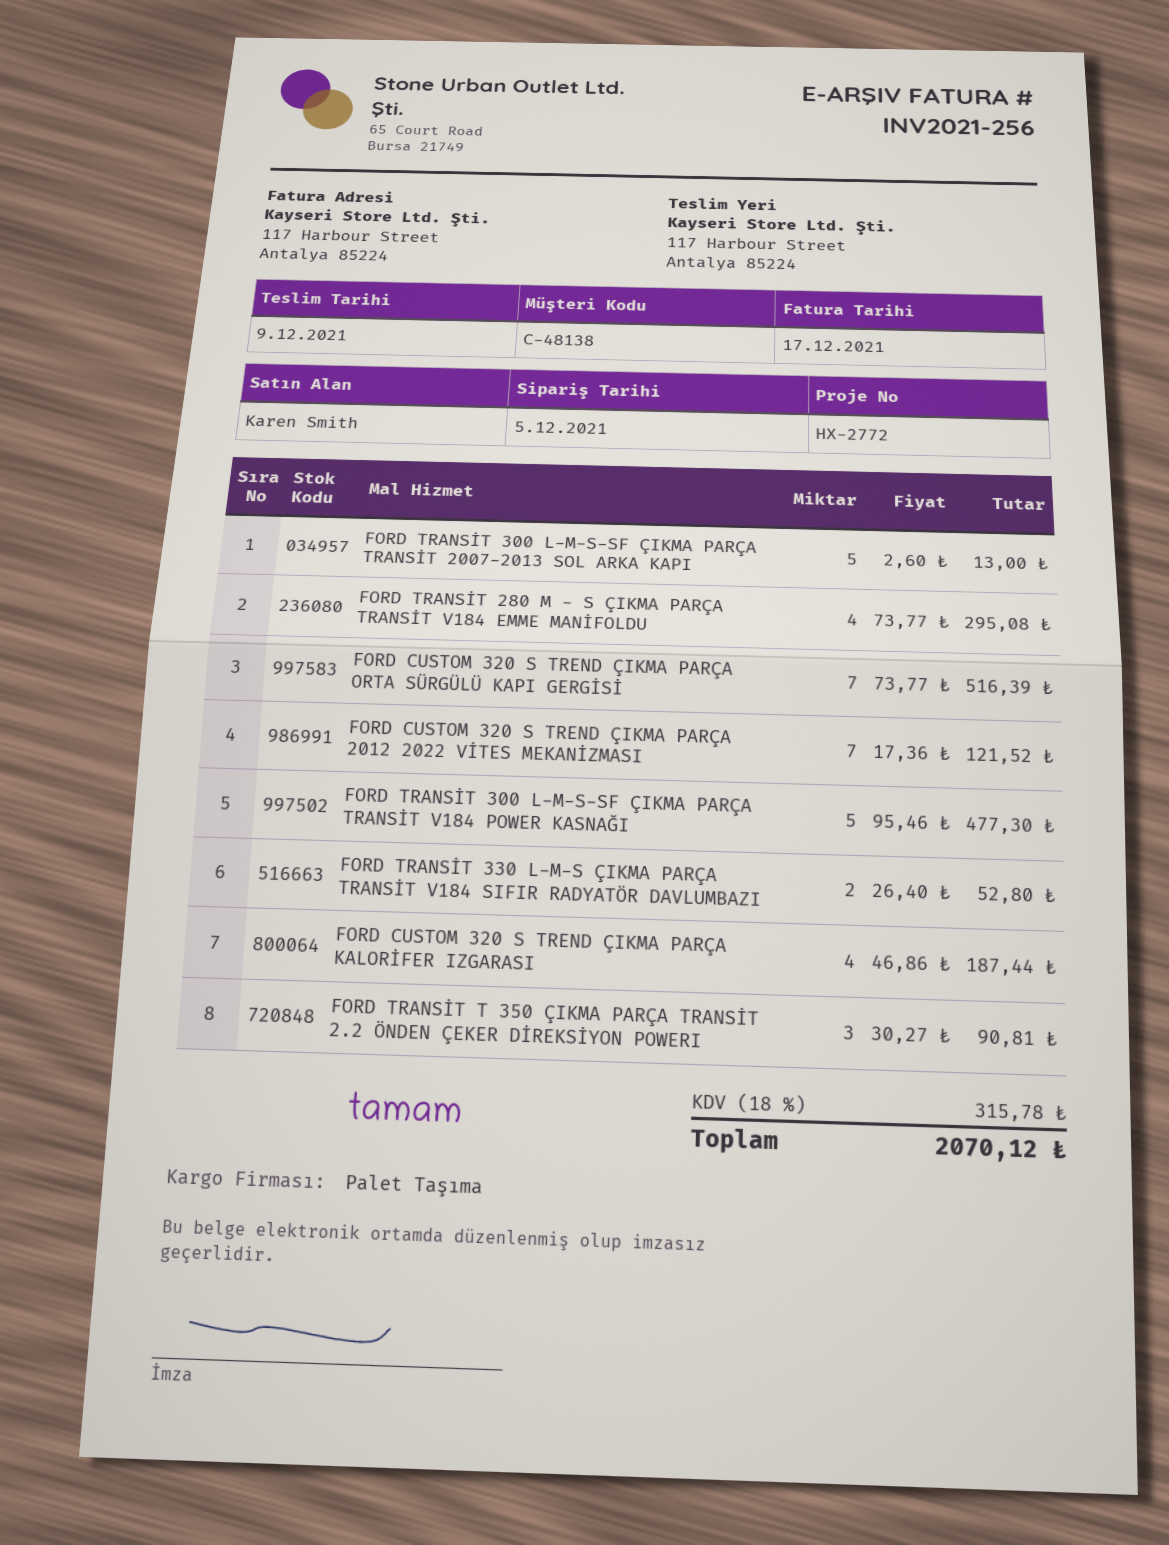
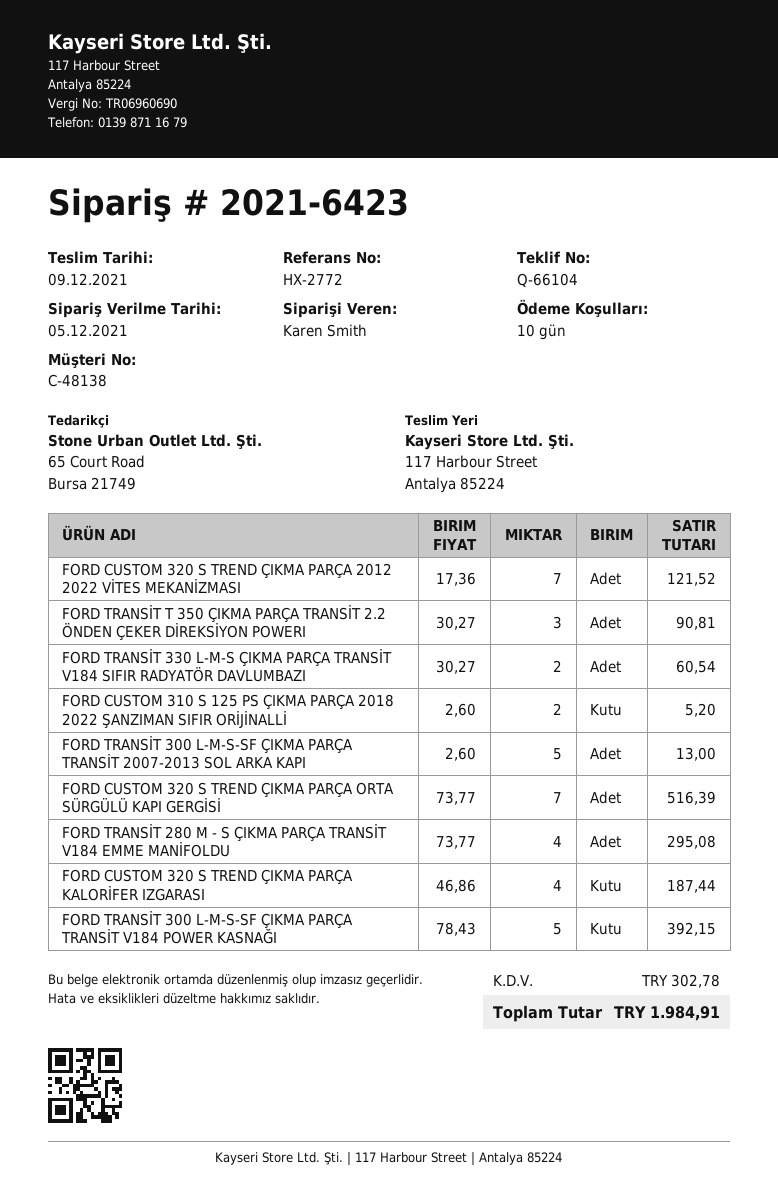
FORD TRANSİT 300 L-M-S-SF ÇIKMA PARÇA TRANSİT V184 POWER KASNAĞI: 5 x 95.46 = 477.30 -> 5 x 78.43 = 392.15
FORD TRANSİT 330 L-M-S ÇIKMA PARÇA TRANSİT V184 SIFIR RADYATÖR DAVLUMBAZI: 2 x 26.40 = 52.80 -> 2 x 30.27 = 60.54
FORD CUSTOM 310 S 125 PS ÇIKMA PARÇA 2018 2022 ŞANZIMAN SIFIR ORİJİNALLİ: none -> 2 x 2.60 = 5.20
tax: 315.78 -> 302.78
total: 2070.12 -> 1984.91

